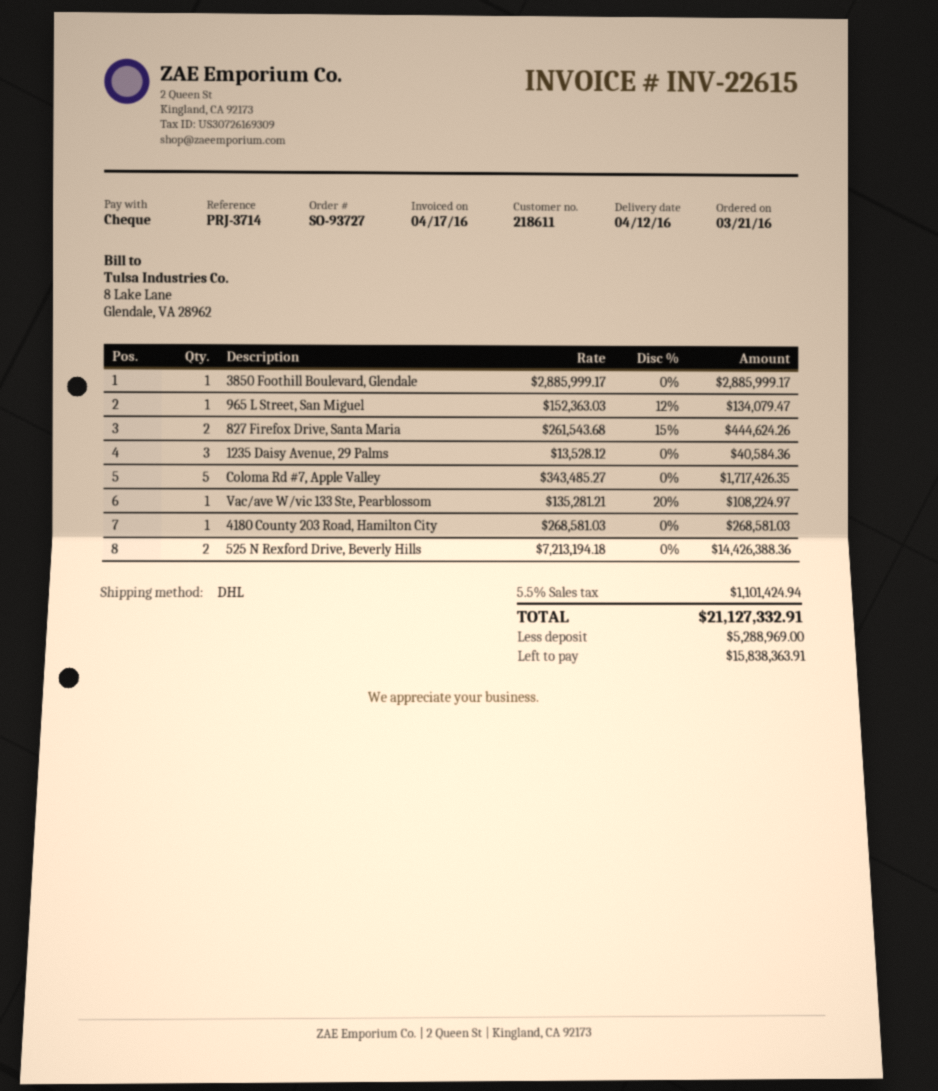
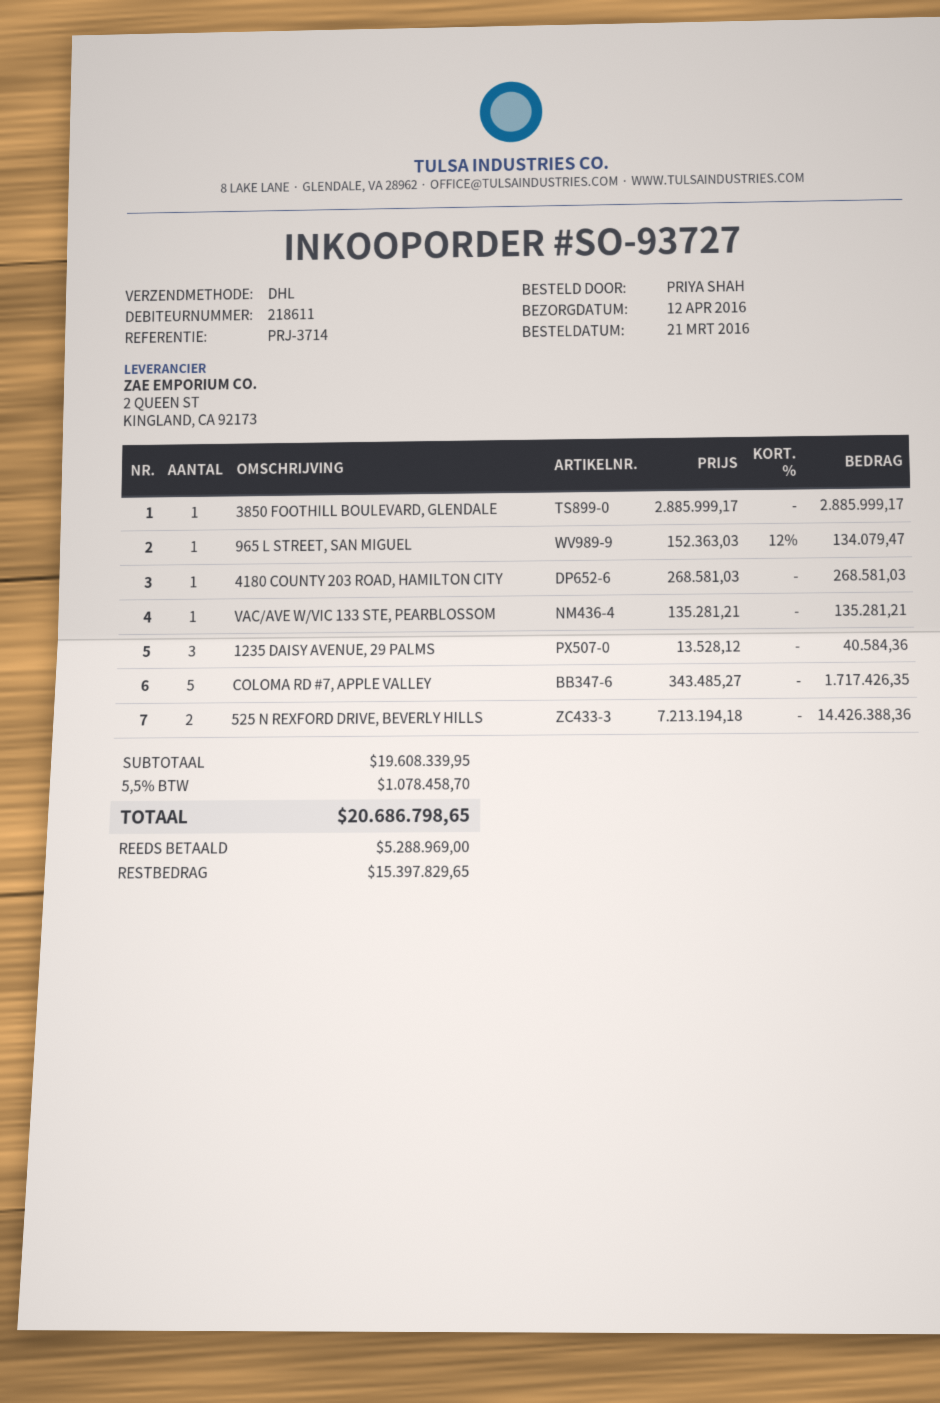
827 Firefox Drive, Santa Maria: 2 x 261543.68 - 15% = 444624.26 -> none
Vac/ave W/vic 133 Ste, Pearblossom: 1 x 135281.21 - 20% = 108224.97 -> 1 x 135281.21 = 135281.21
tax: 5.5% = 1101424.94 -> 5.5% = 1078458.70
total: 21127332.91 -> 20686798.65
balance: 15838363.91 -> 15397829.65

